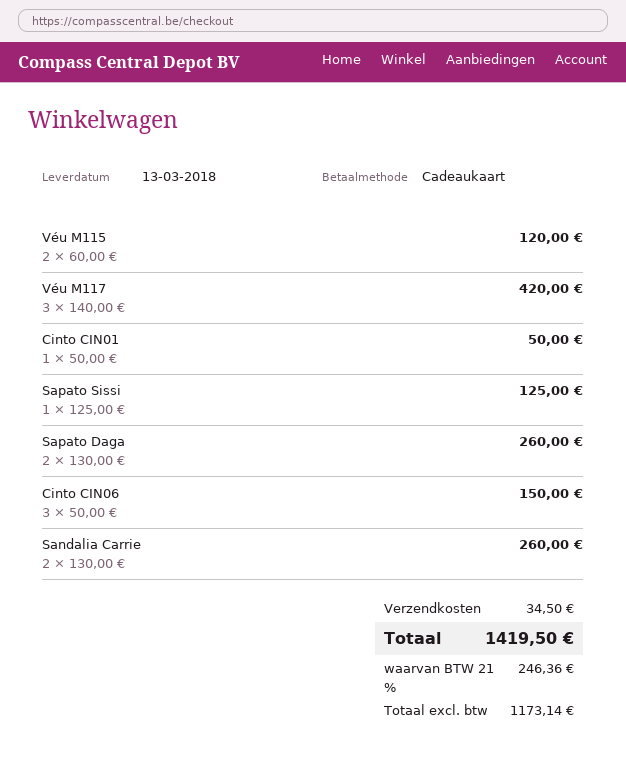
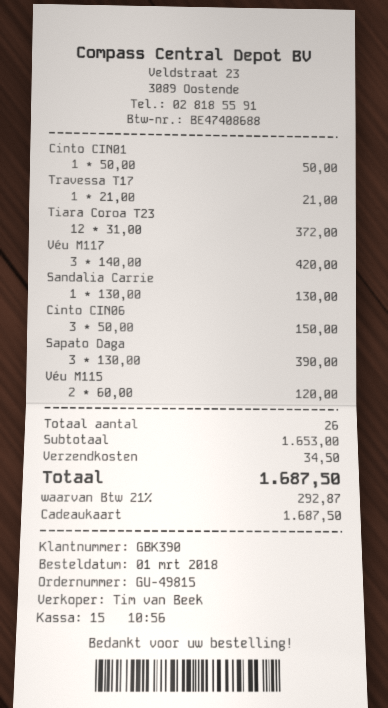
Sapato Sissi: 1 x 125.00 = 125.00 -> none
Sapato Daga: 2 x 130.00 = 260.00 -> 3 x 130.00 = 390.00
Sandalia Carrie: 2 x 130.00 = 260.00 -> 1 x 130.00 = 130.00
Travessa T17: none -> 1 x 21.00 = 21.00
Tiara Coroa T23: none -> 12 x 31.00 = 372.00
tax: 21% = 246.36 -> 21% = 292.87
total: 1419.50 -> 1687.50

